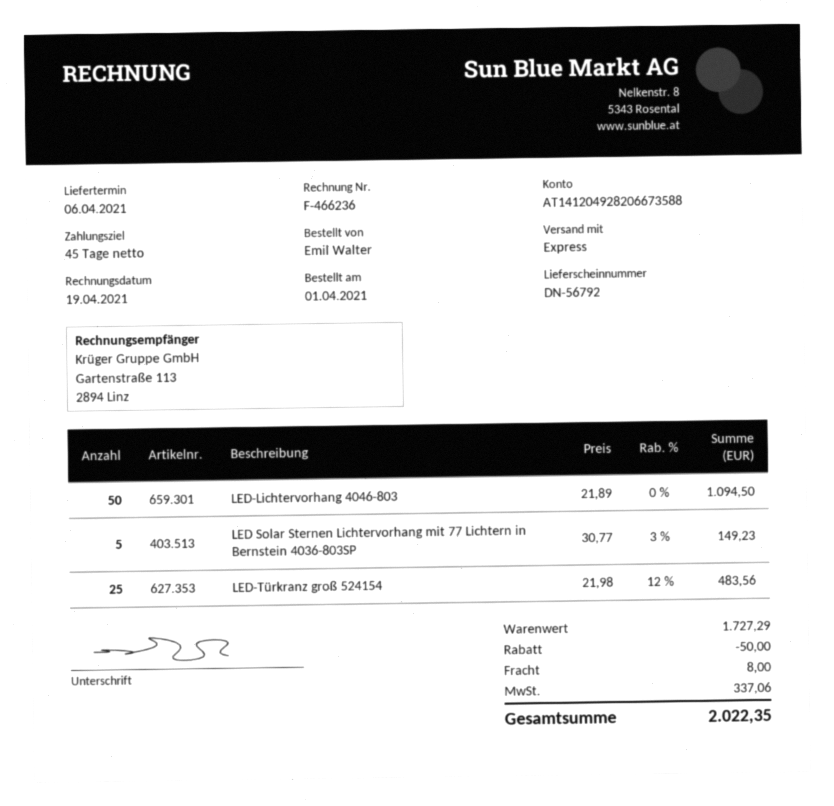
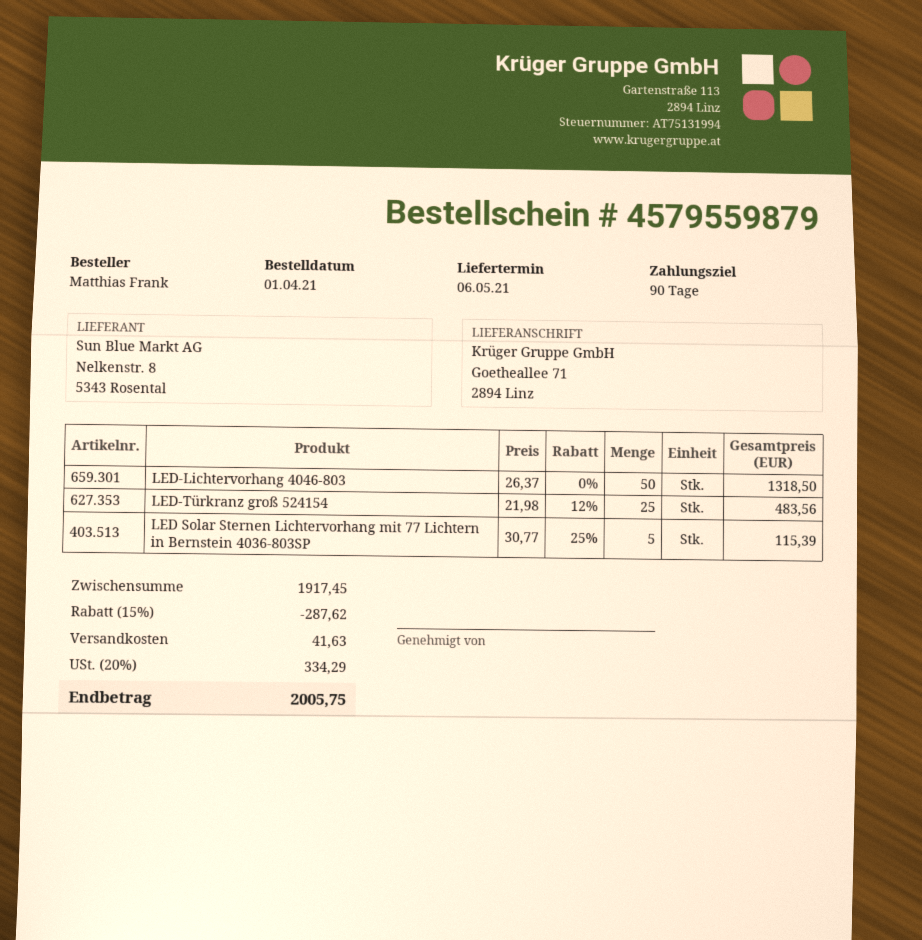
delivery date: 2021-04-06 -> 2021-05-06
payment terms: 45 days -> 90 days
ordered by: Emil Walter -> Matthias Frank
LED-Lichtervorhang 4046-803: 50 x 21.89 = 1094.50 -> 50 x 26.37 = 1318.50
LED Solar Sternen Lichtervorhang mit 77 Lichtern in Bernstein 4036-803SP: 5 x 30.77 - 3% = 149.23 -> 5 x 30.77 - 25% = 115.39
subtotal: 1727.29 -> 1917.45
discount: 50.00 -> 287.62
shipping: 8.00 -> 41.63
tax: 337.06 -> 334.29
total: 2022.35 -> 2005.75

